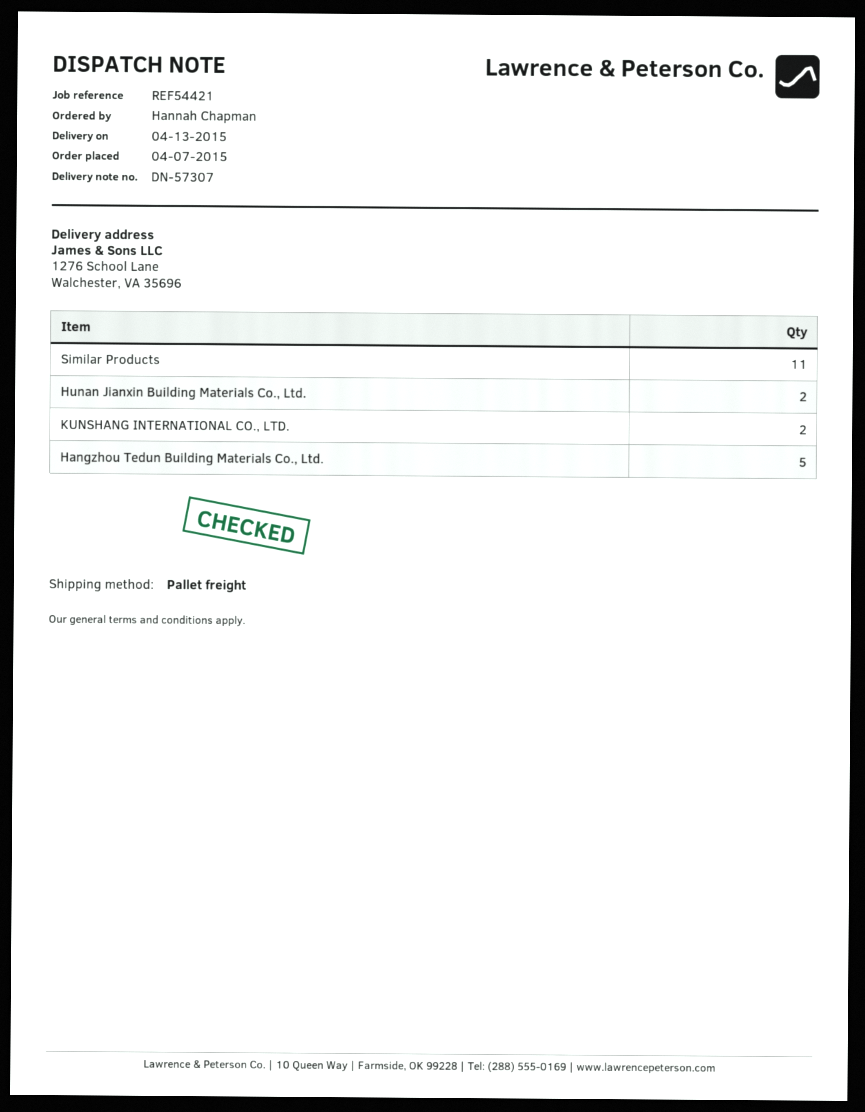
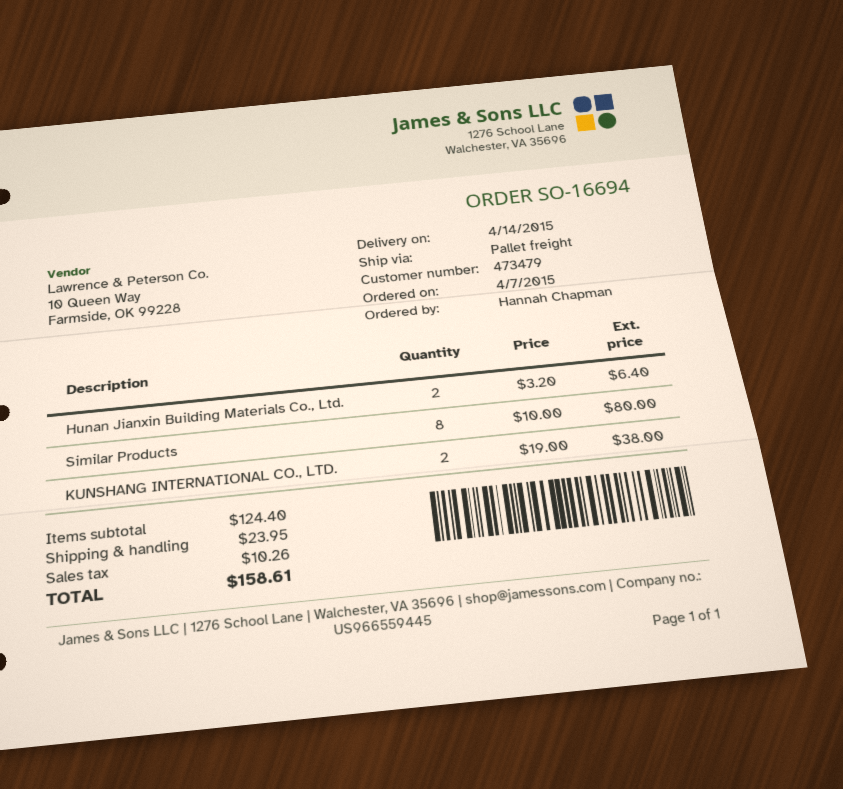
delivery date: 2015-04-13 -> 2015-04-14
Similar Products: 11 -> 8
Hangzhou Tedun Building Materials Co., Ltd.: 5 -> none

